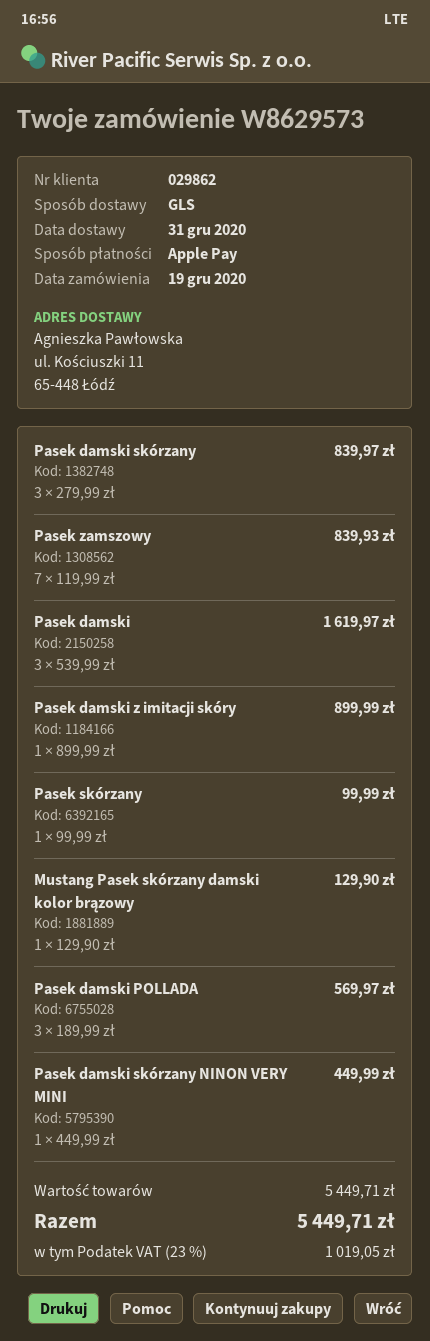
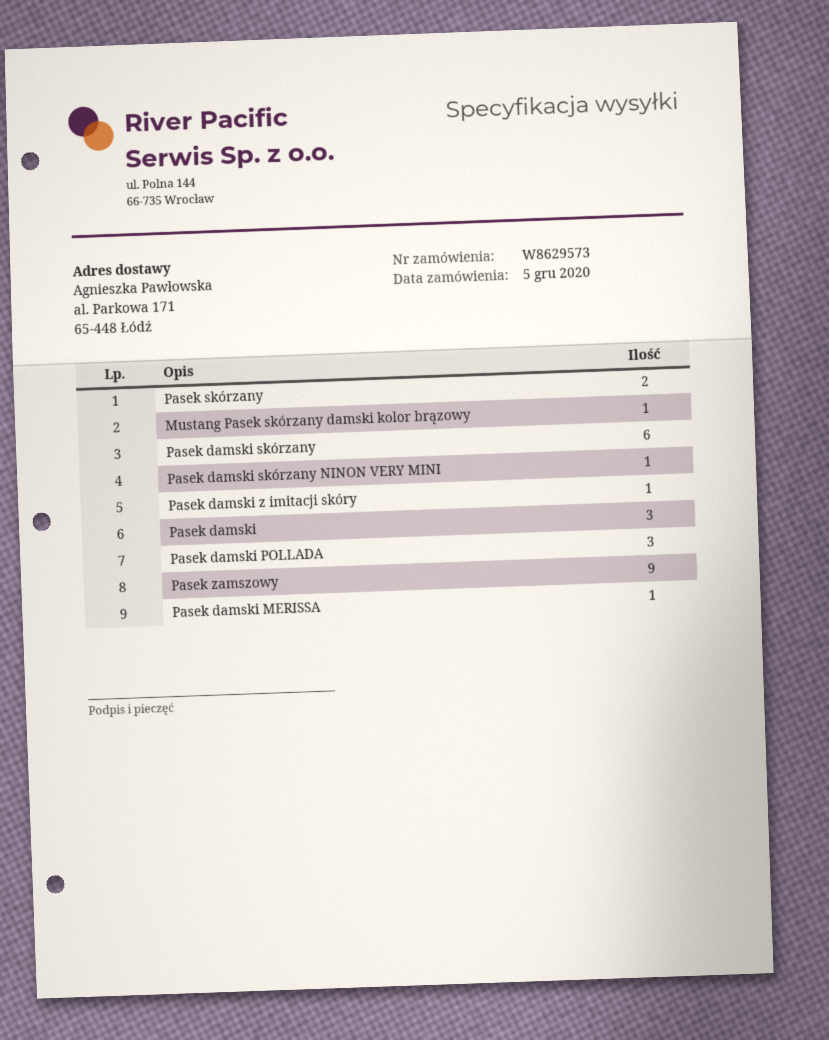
order date: 2020-12-19 -> 2020-12-05
ship to: ul. Kościuszki 11, 65-448 Łódź -> al. Parkowa 171, 65-448 Łódź
Pasek damski skórzany: 3 -> 6
Pasek zamszowy: 7 -> 9
Pasek skórzany: 1 -> 2
Pasek damski MERISSA: none -> 1

